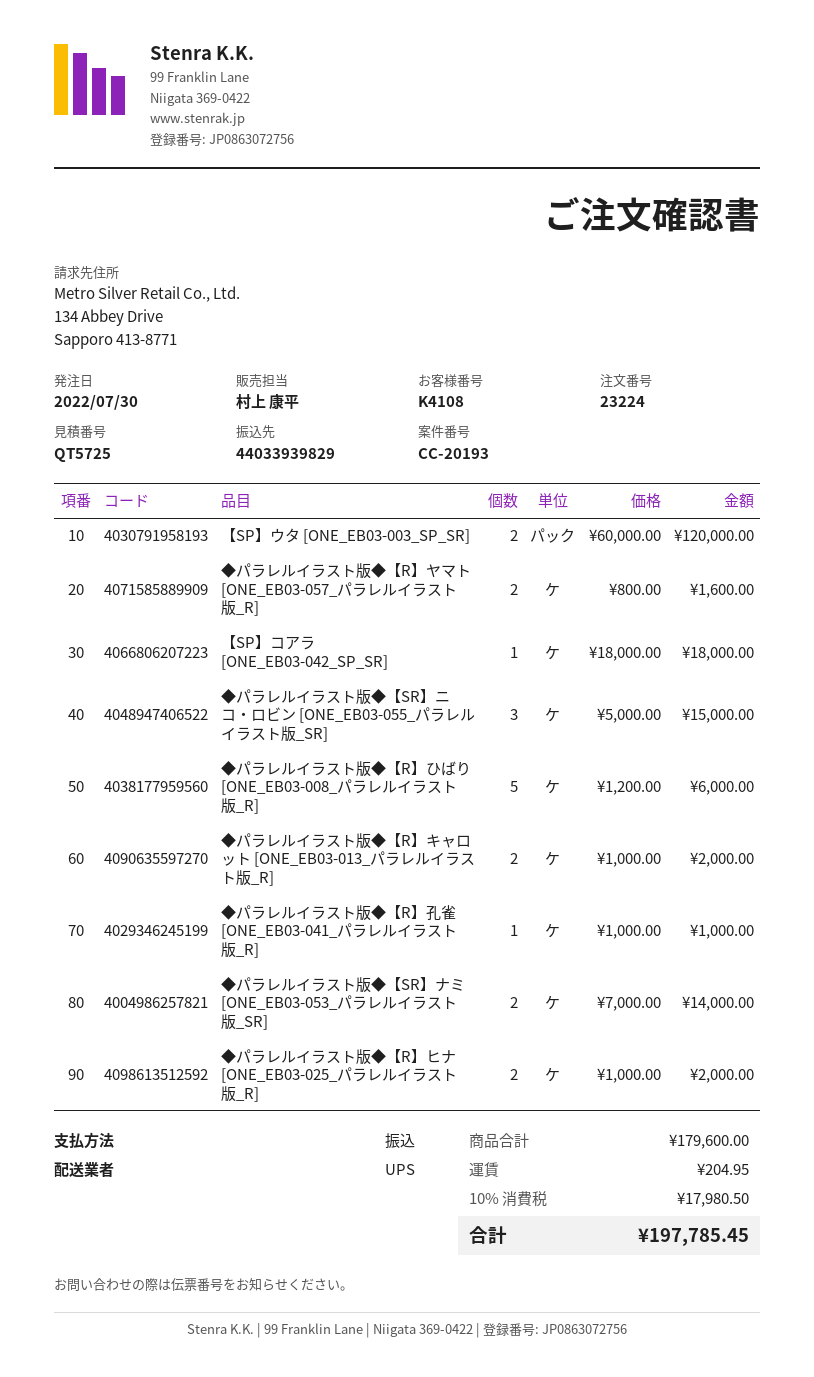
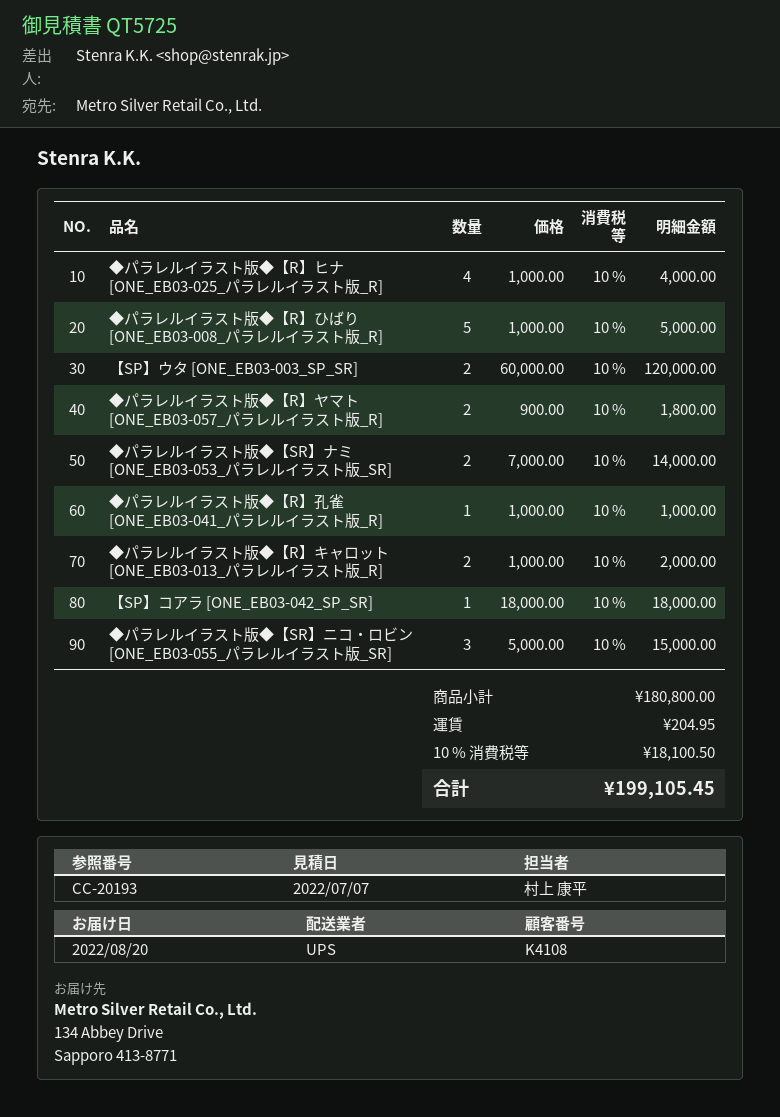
◆パラレルイラスト版◆【R】ヤマト [ONE_EB03-057_パラレルイラスト版_R]: 2 x 800.00 = 1600.00 -> 2 x 900.00 = 1800.00
◆パラレルイラスト版◆【R】ひばり [ONE_EB03-008_パラレルイラスト版_R]: 5 x 1200.00 = 6000.00 -> 5 x 1000.00 = 5000.00
◆パラレルイラスト版◆【R】ヒナ [ONE_EB03-025_パラレルイラスト版_R]: 2 x 1000.00 = 2000.00 -> 4 x 1000.00 = 4000.00
subtotal: 179600.00 -> 180800.00
tax: 10% = 17980.50 -> 10% = 18100.50
total: 197785.45 -> 199105.45

